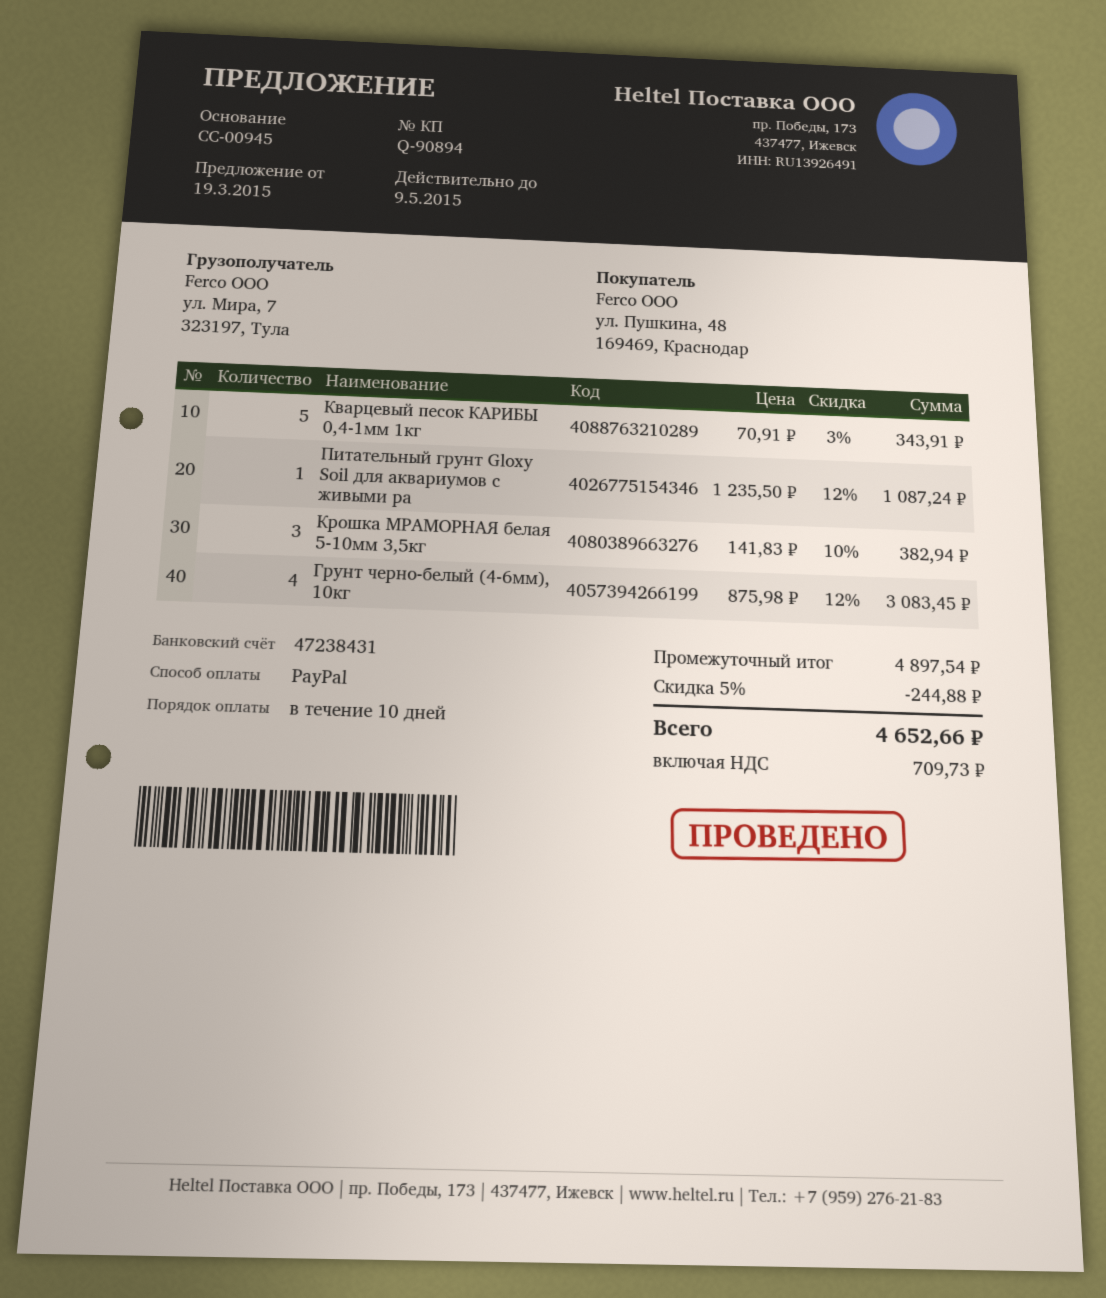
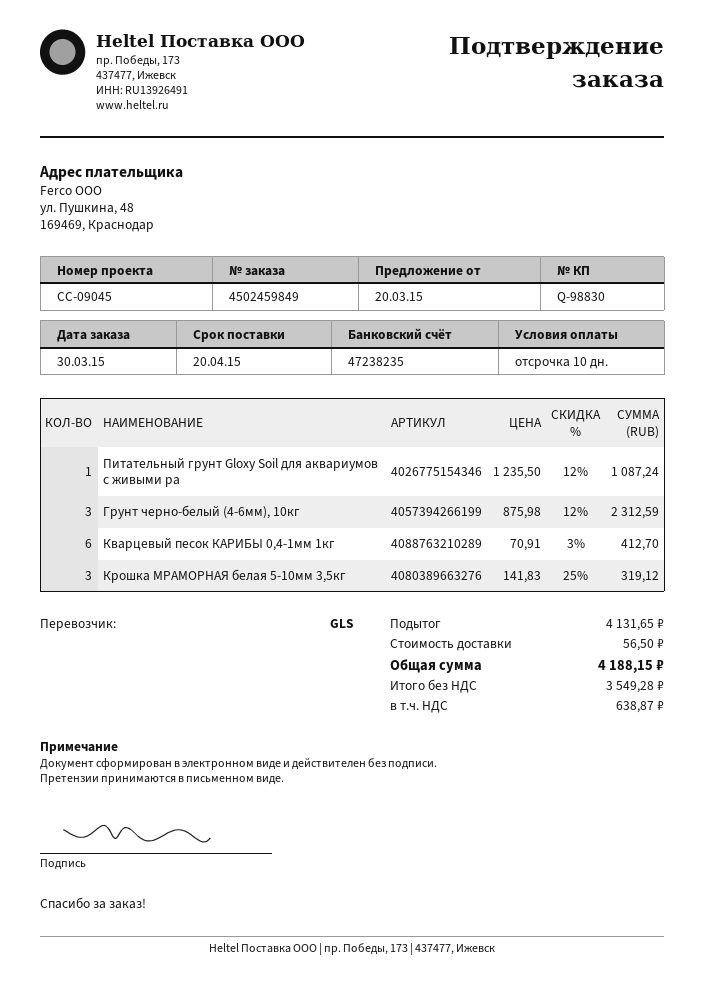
quote number: Q-90894 -> Q-98830
quote date: 2015-03-19 -> 2015-03-20
reference: CC-00945 -> CC-09045
bank account: 47238431 -> 47238235
Кварцевый песок КАРИБЫ 0,4-1мм 1кг: 5 x 70.91 - 3% = 343.91 -> 6 x 70.91 - 3% = 412.70
Крошка МРАМОРНАЯ белая 5-10мм 3,5кг: 3 x 141.83 - 10% = 382.94 -> 3 x 141.83 - 25% = 319.12
Грунт черно-белый (4-6мм), 10кг: 4 x 875.98 - 12% = 3083.45 -> 3 x 875.98 - 12% = 2312.59
subtotal: 4897.54 -> 4131.65
discount: 5% = 244.88 -> none
shipping: none -> 56.50
tax: 709.73 -> 638.87
total: 4652.66 -> 4188.15

